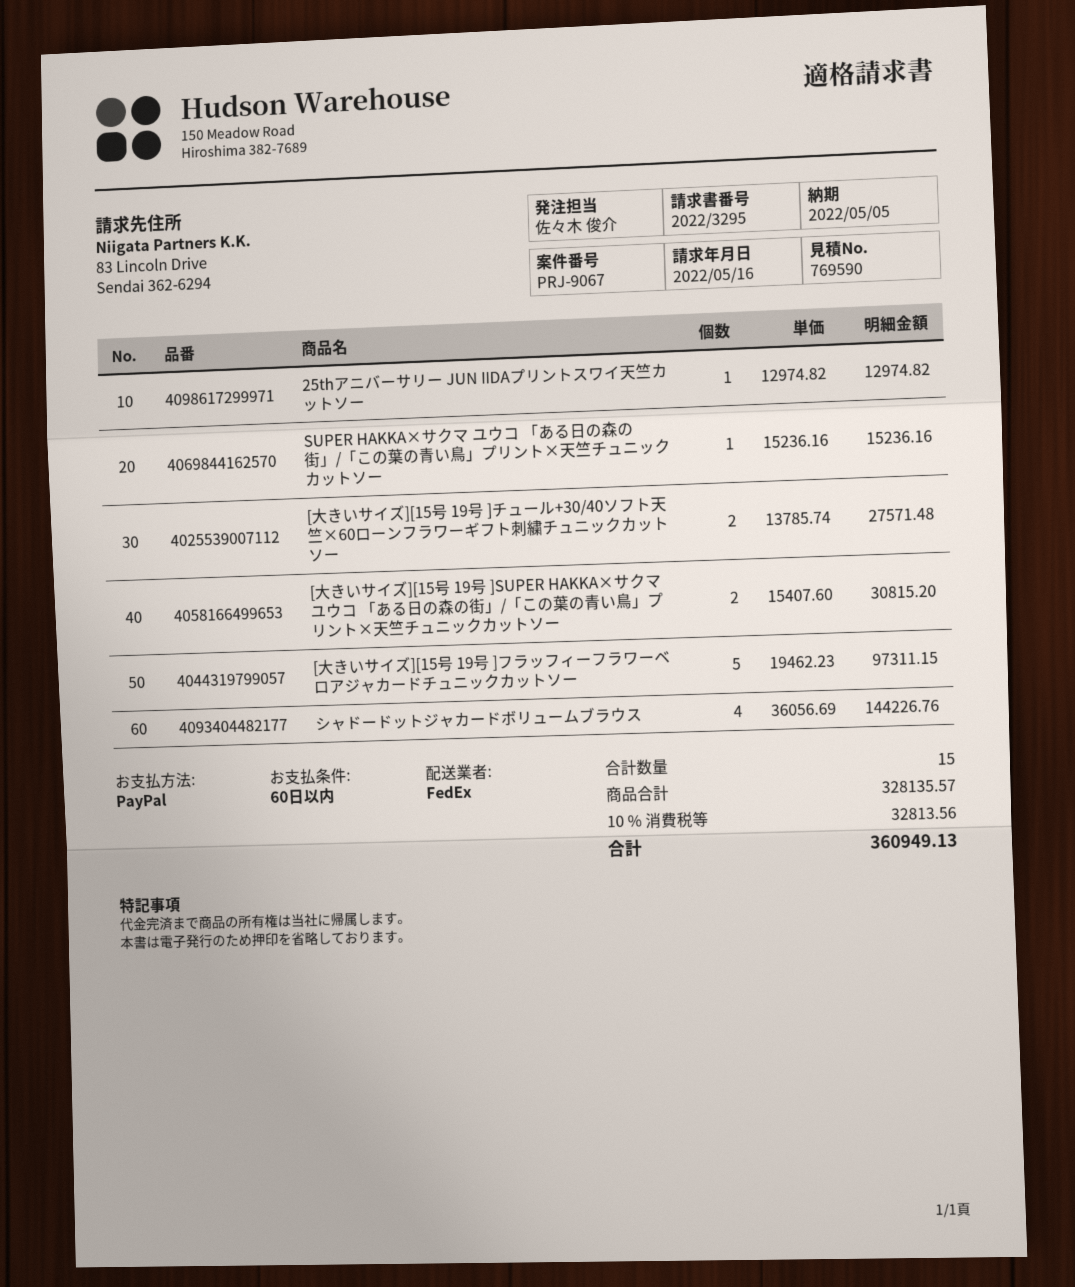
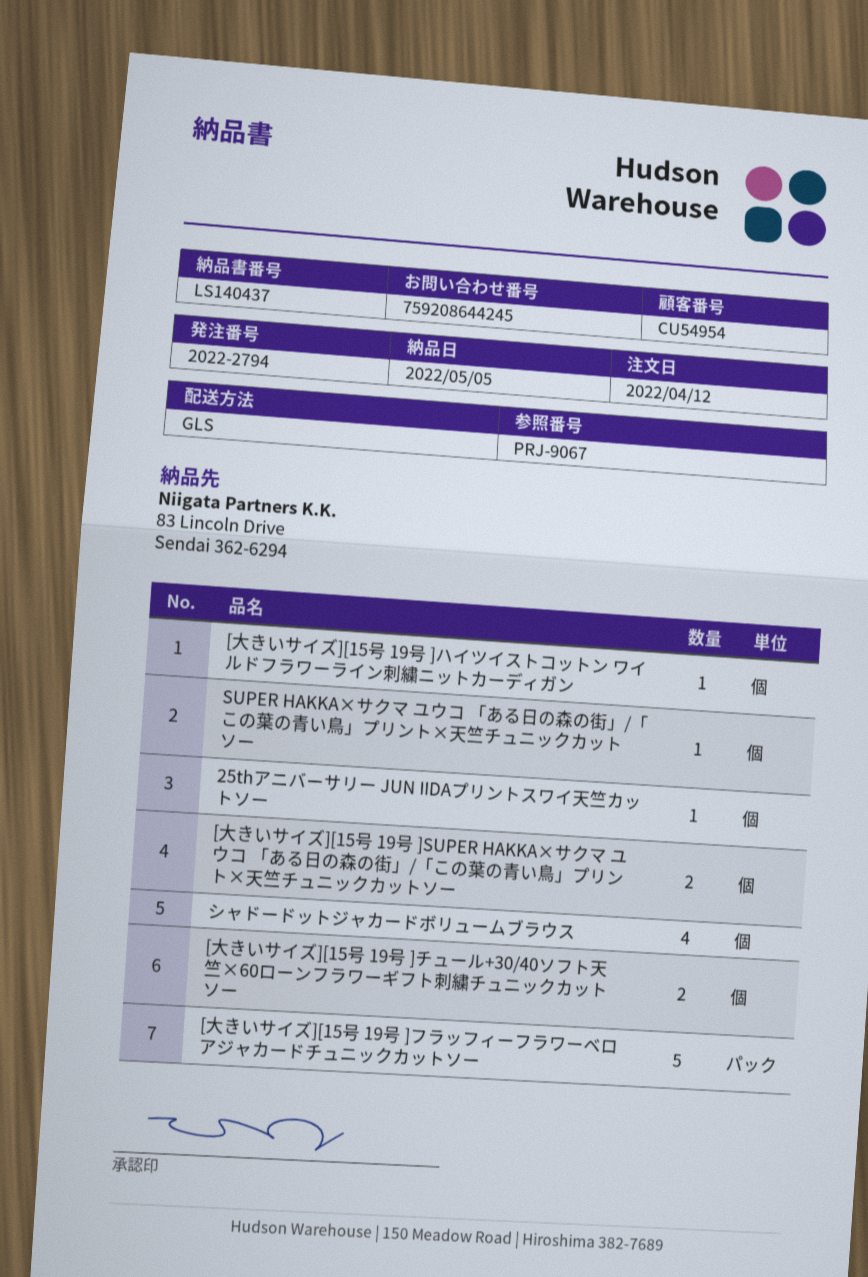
shipping method: FedEx -> GLS
[大きいサイズ][15号 19号 ]ハイツイストコットン ワイルドフラワーライン刺繍ニットカーディガン: none -> 1

